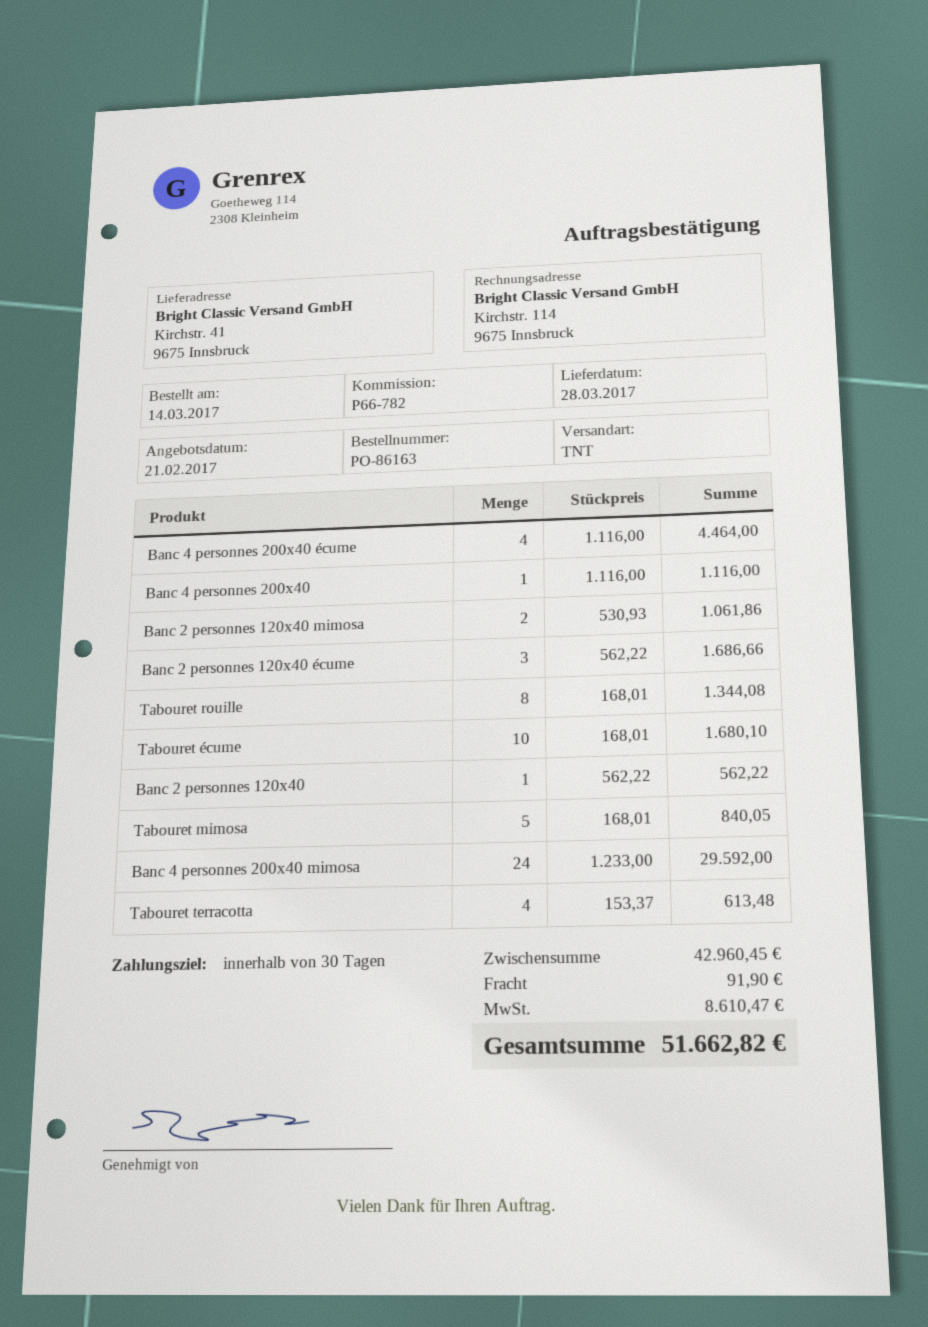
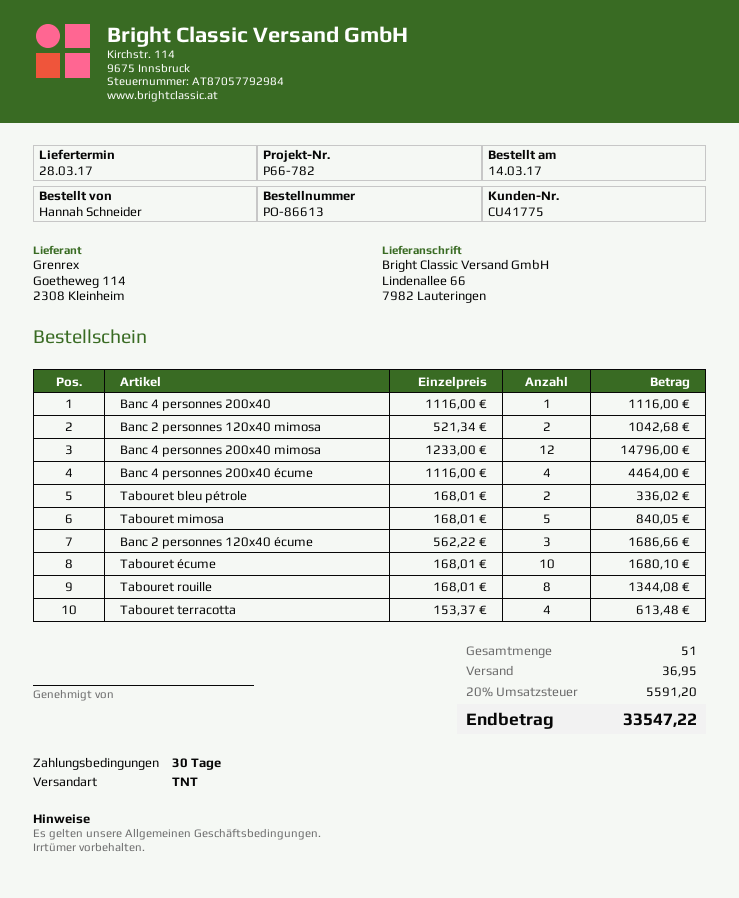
order number: PO-86163 -> PO-86613
ship to: Kirchstr. 41, 9675 Innsbruck -> Lindenallee 66, 7982 Lauteringen
Banc 2 personnes 120x40 mimosa: 2 x 530.93 = 1061.86 -> 2 x 521.34 = 1042.68
Banc 2 personnes 120x40: 1 x 562.22 = 562.22 -> none
Banc 4 personnes 200x40 mimosa: 24 x 1233.00 = 29592.00 -> 12 x 1233.00 = 14796.00
Tabouret bleu pétrole: none -> 2 x 168.01 = 336.02
shipping: 91.90 -> 36.95
tax: 8610.47 -> 5591.20
total: 51662.82 -> 33547.22

